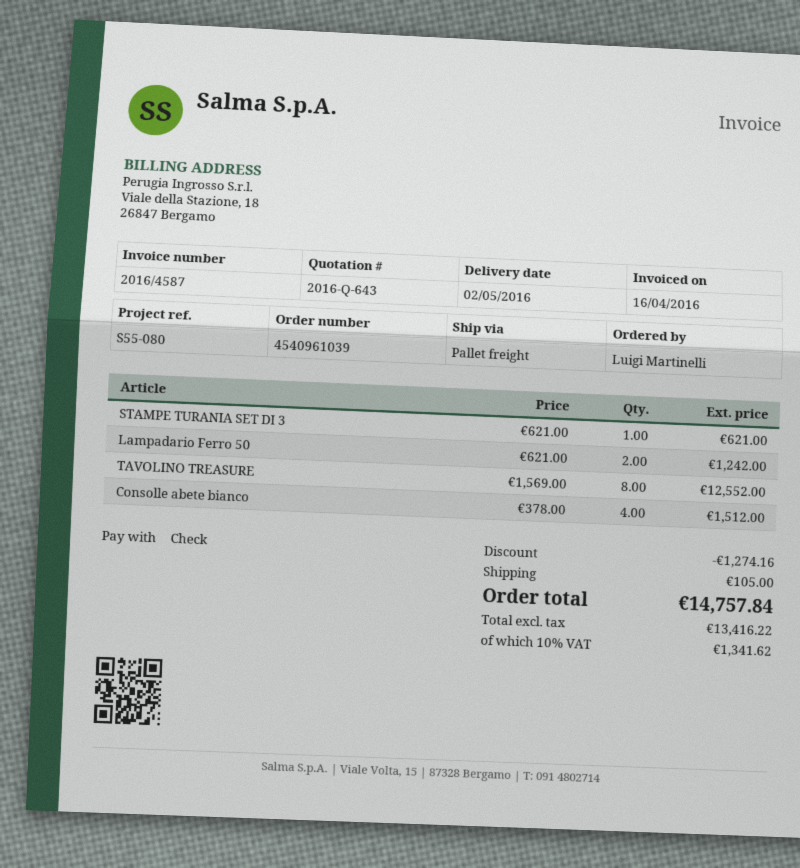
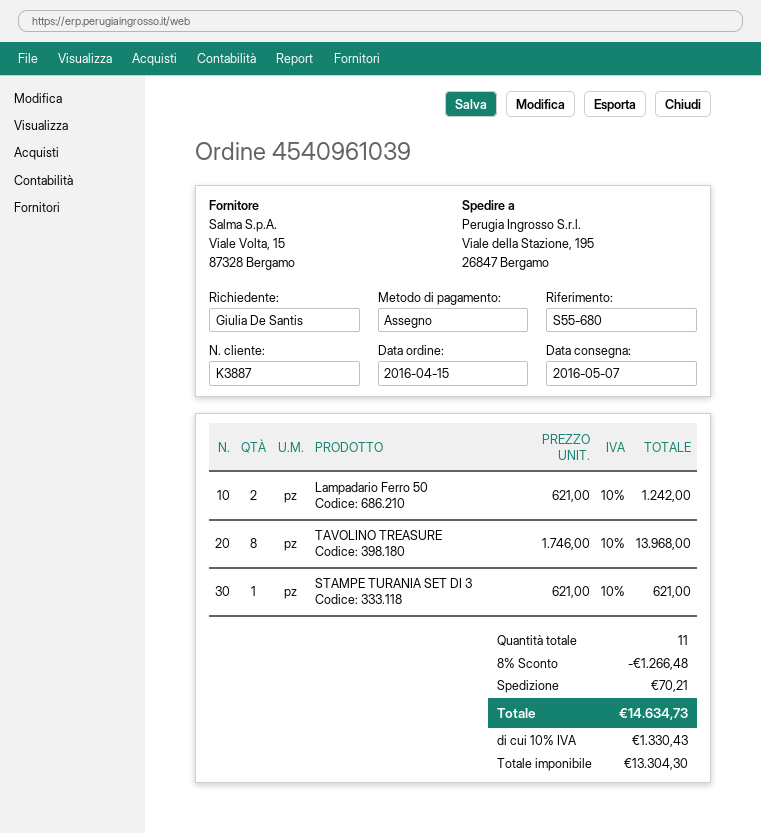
delivery date: 2016-05-02 -> 2016-05-07
reference: S55-080 -> S55-680
ordered by: Luigi Martinelli -> Giulia De Santis
TAVOLINO TREASURE: 8 x 1569.00 = 12552.00 -> 8 x 1746.00 = 13968.00
Consolle abete bianco: 4 x 378.00 = 1512.00 -> none
discount: 1274.16 -> 1266.48
shipping: 105.00 -> 70.21
net: 13416.22 -> 13304.30
tax: 10% = 1341.62 -> 10% = 1330.43
total: 14757.84 -> 14634.73

